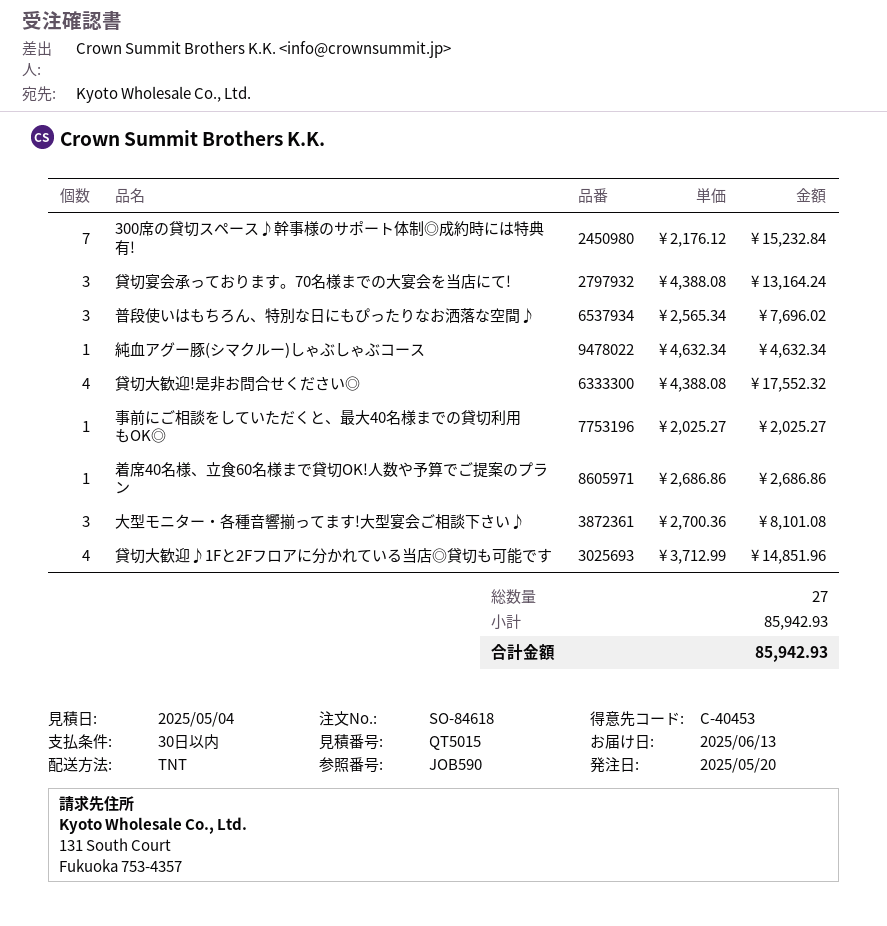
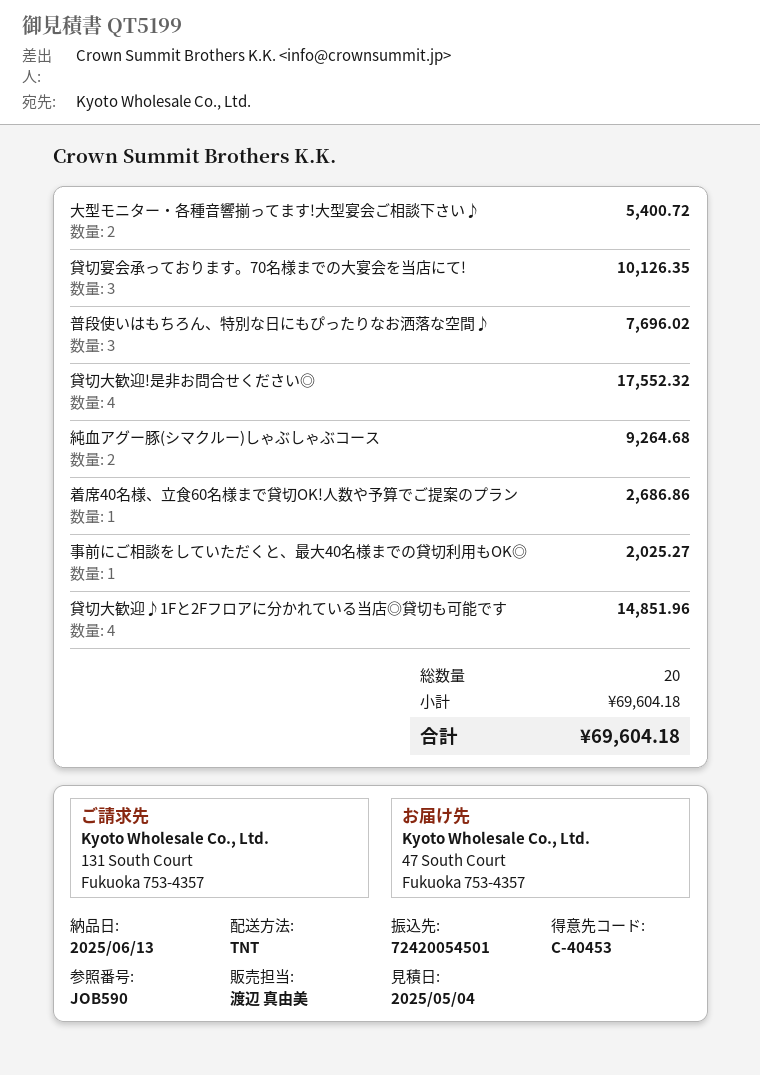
quote number: QT5015 -> QT5199
300席の貸切スペース♪幹事様のサポート体制◎成約時には特典有!: 7 for 15232.84 -> none
貸切宴会承っております。70名様までの大宴会を当店にて!: 3 for 13164.24 -> 3 for 10126.35
純血アグー豚(シマクルー)しゃぶしゃぶコース: 1 for 4632.34 -> 2 for 9264.68
大型モニター・各種音響揃ってます!大型宴会ご相談下さい♪: 3 for 8101.08 -> 2 for 5400.72
total quantity: 27 -> 20
subtotal: 85942.93 -> 69604.18
total: 85942.93 -> 69604.18

